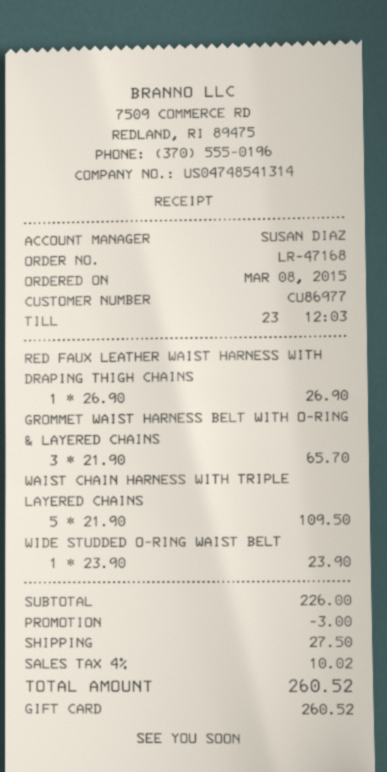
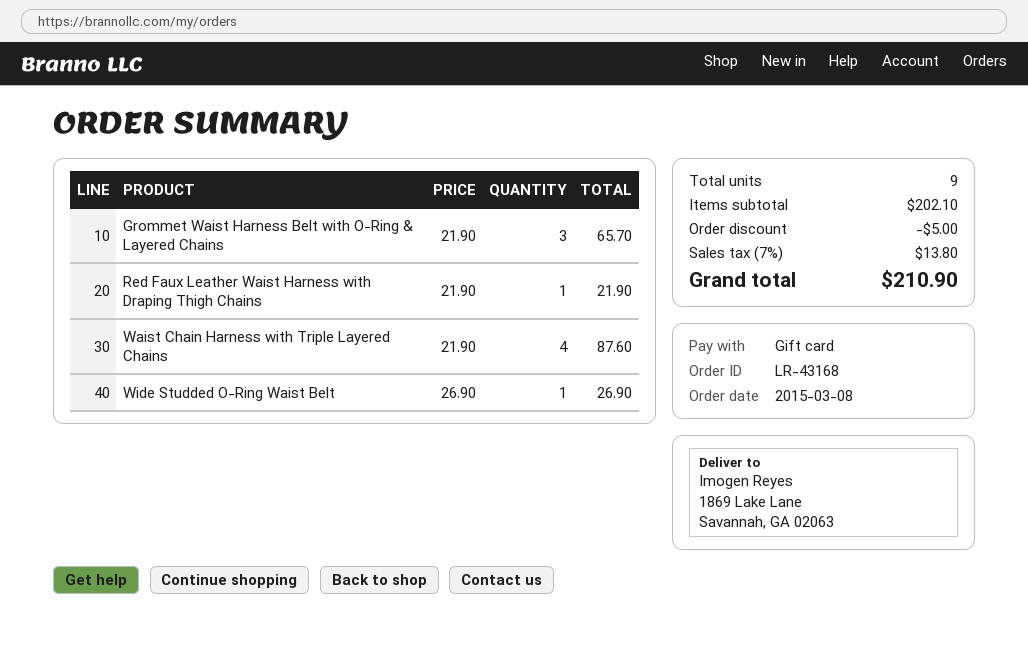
order number: LR-47168 -> LR-43168
RED FAUX LEATHER WAIST HARNESS WITH DRAPING THIGH CHAINS: 1 x 26.90 = 26.90 -> 1 x 21.90 = 21.90
WAIST CHAIN HARNESS WITH TRIPLE LAYERED CHAINS: 5 x 21.90 = 109.50 -> 4 x 21.90 = 87.60
WIDE STUDDED O-RING WAIST BELT: 1 x 23.90 = 23.90 -> 1 x 26.90 = 26.90
subtotal: 226.00 -> 202.10
discount: 3.00 -> 5.00
shipping: 27.50 -> none
tax: 4% = 10.02 -> 7% = 13.80
total: 260.52 -> 210.90

